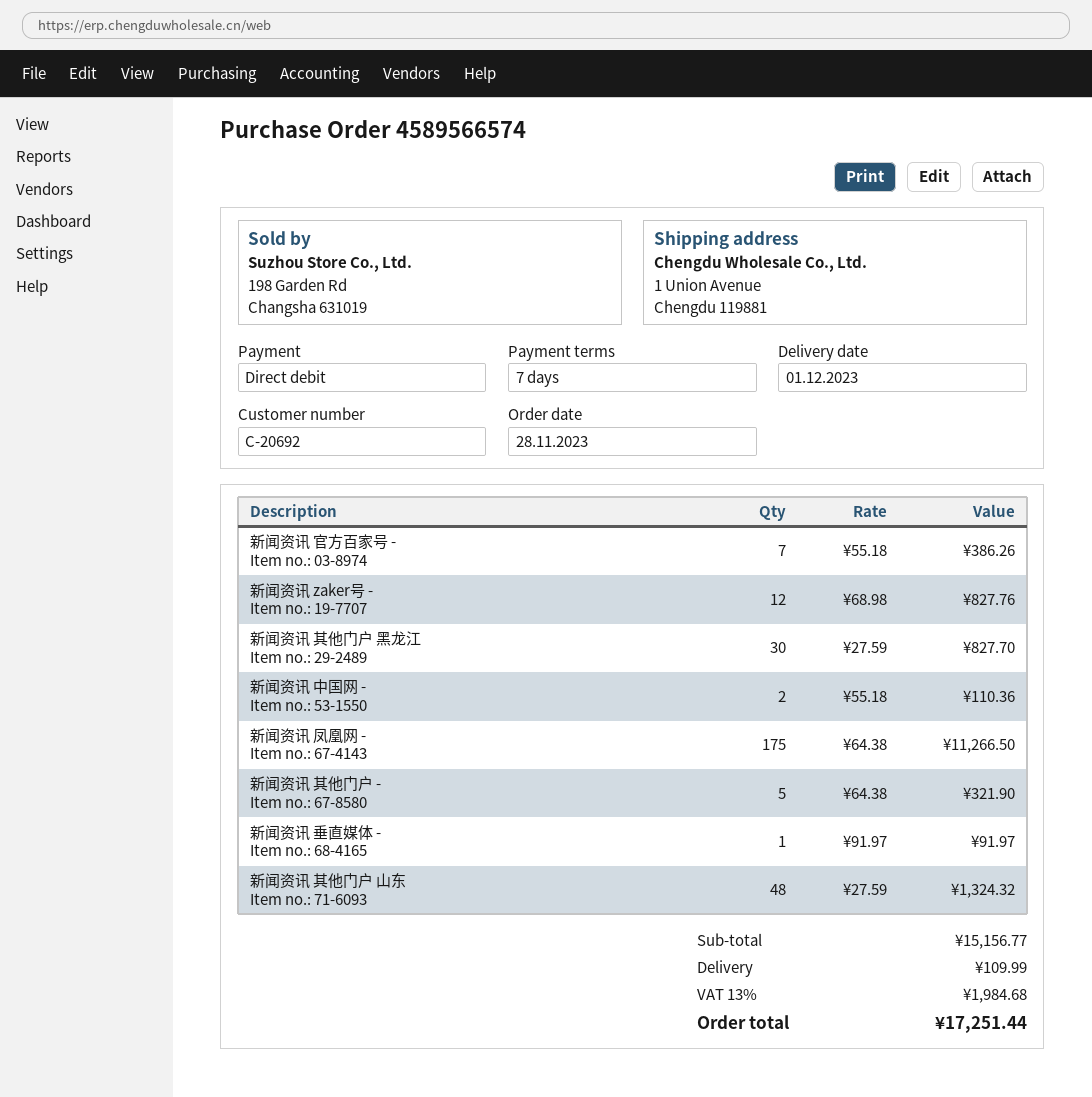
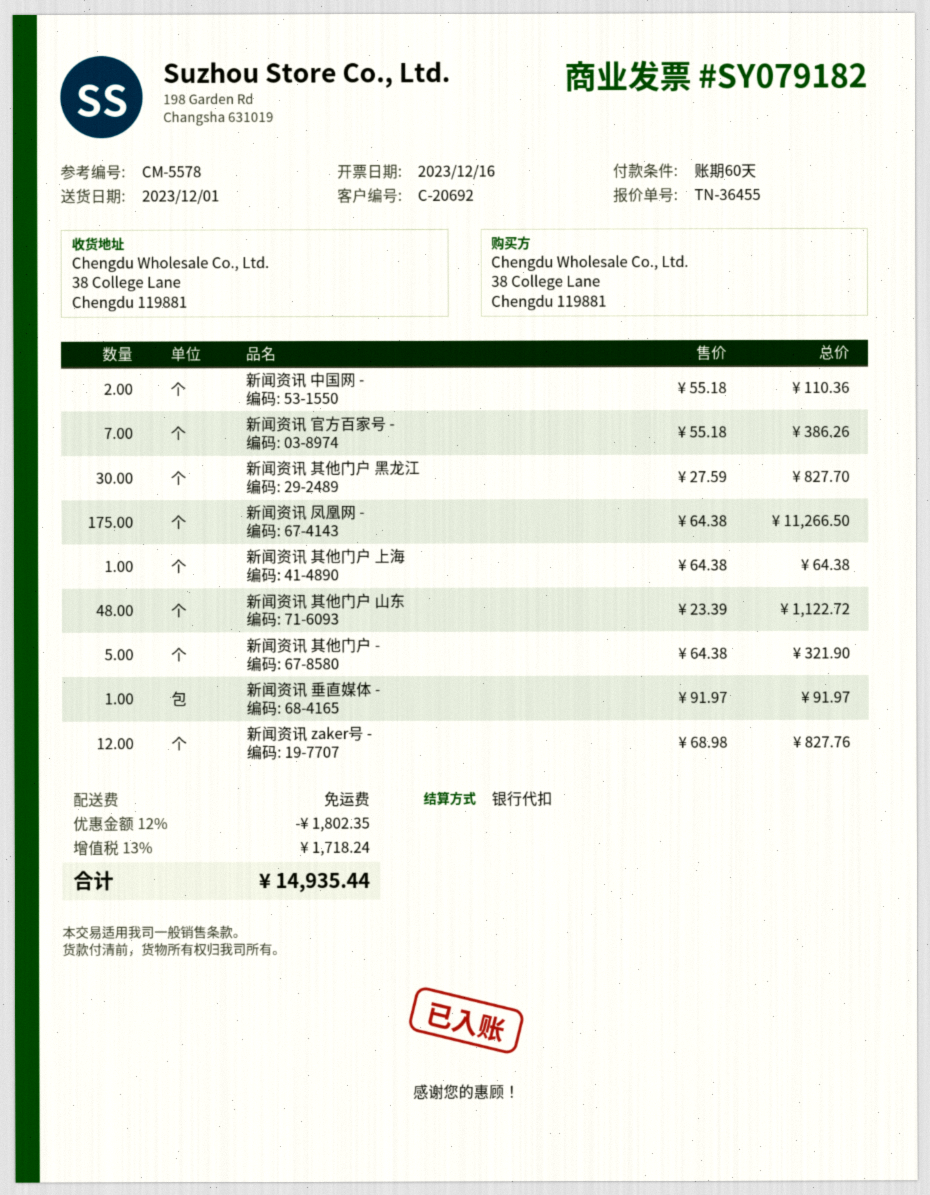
payment terms: 7 days -> 60 days
ship to: 1 Union Avenue, Chengdu 119881 -> 38 College Lane, Chengdu 119881
新闻资讯 其他门户 山东: 48 x 27.59 = 1324.32 -> 48 x 23.39 = 1122.72
新闻资讯 其他门户 上海: none -> 1 x 64.38 = 64.38
discount: none -> 12% = 1802.35
shipping: 109.99 -> 0.00
tax: 13% = 1984.68 -> 13% = 1718.24
total: 17251.44 -> 14935.44

